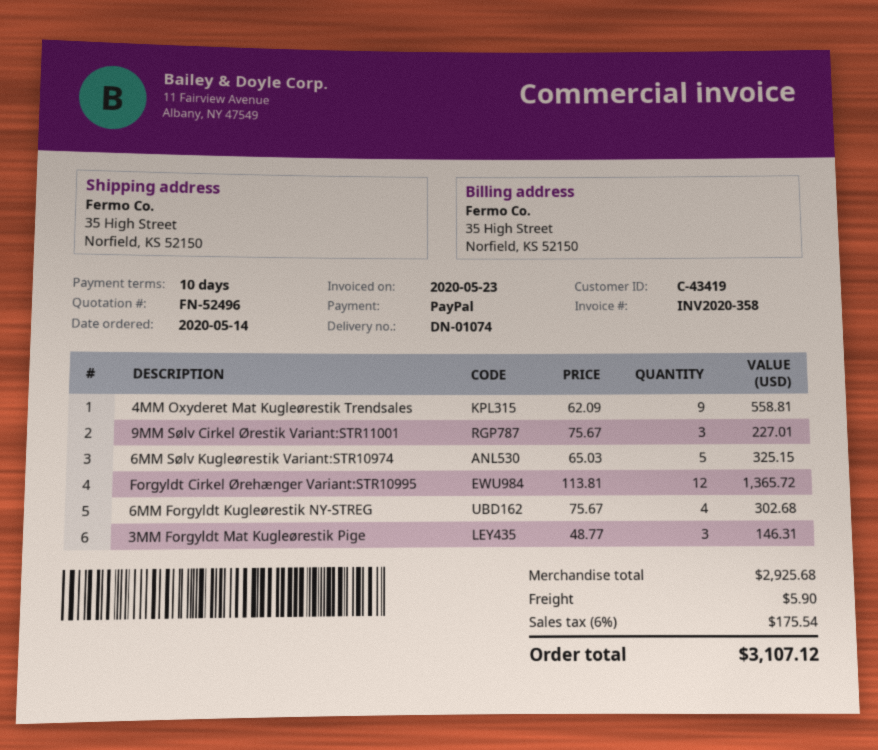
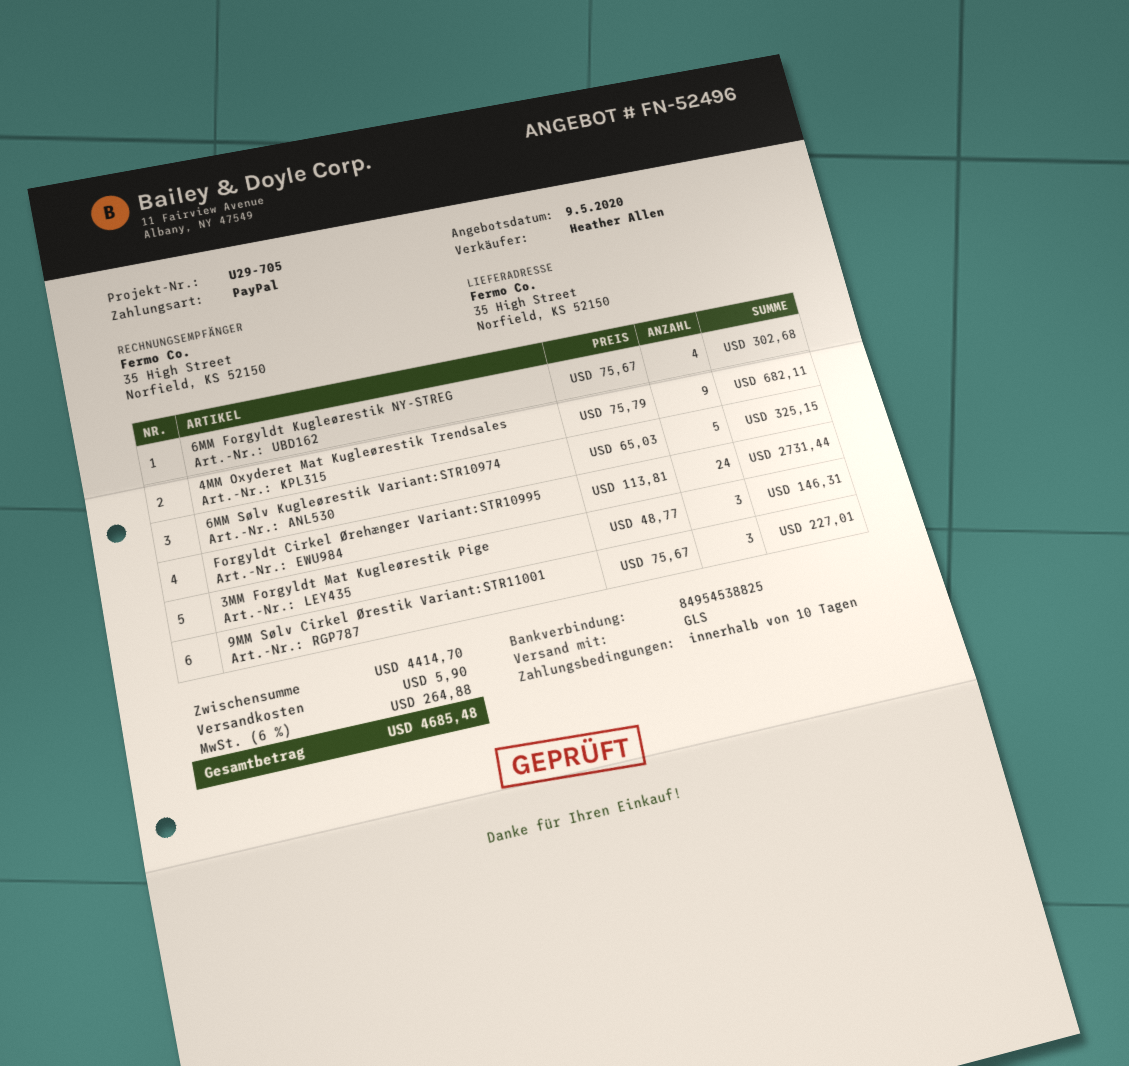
4MM Oxyderet Mat Kugleørestik Trendsales: 9 x 62.09 = 558.81 -> 9 x 75.79 = 682.11
Forgyldt Cirkel Ørehænger Variant:STR10995: 12 x 113.81 = 1365.72 -> 24 x 113.81 = 2731.44
subtotal: 2925.68 -> 4414.70
tax: 6% = 175.54 -> 6% = 264.88
total: 3107.12 -> 4685.48

